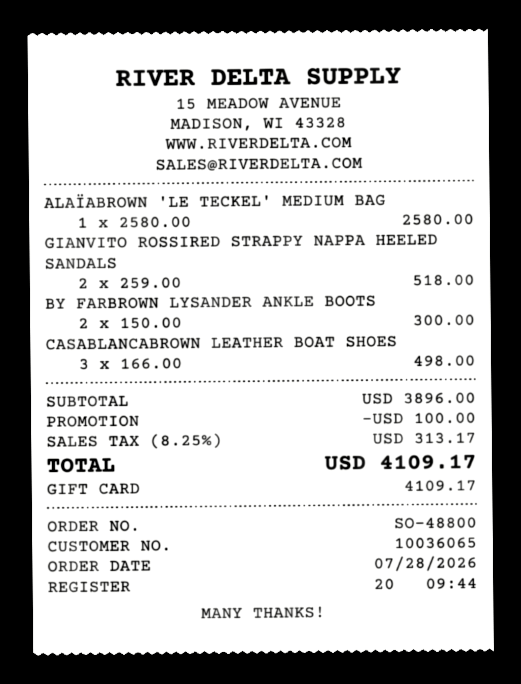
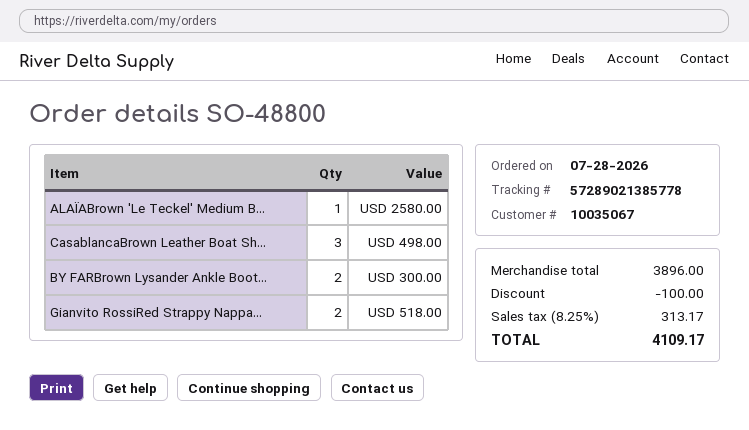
customer number: 10036065 -> 10035067

